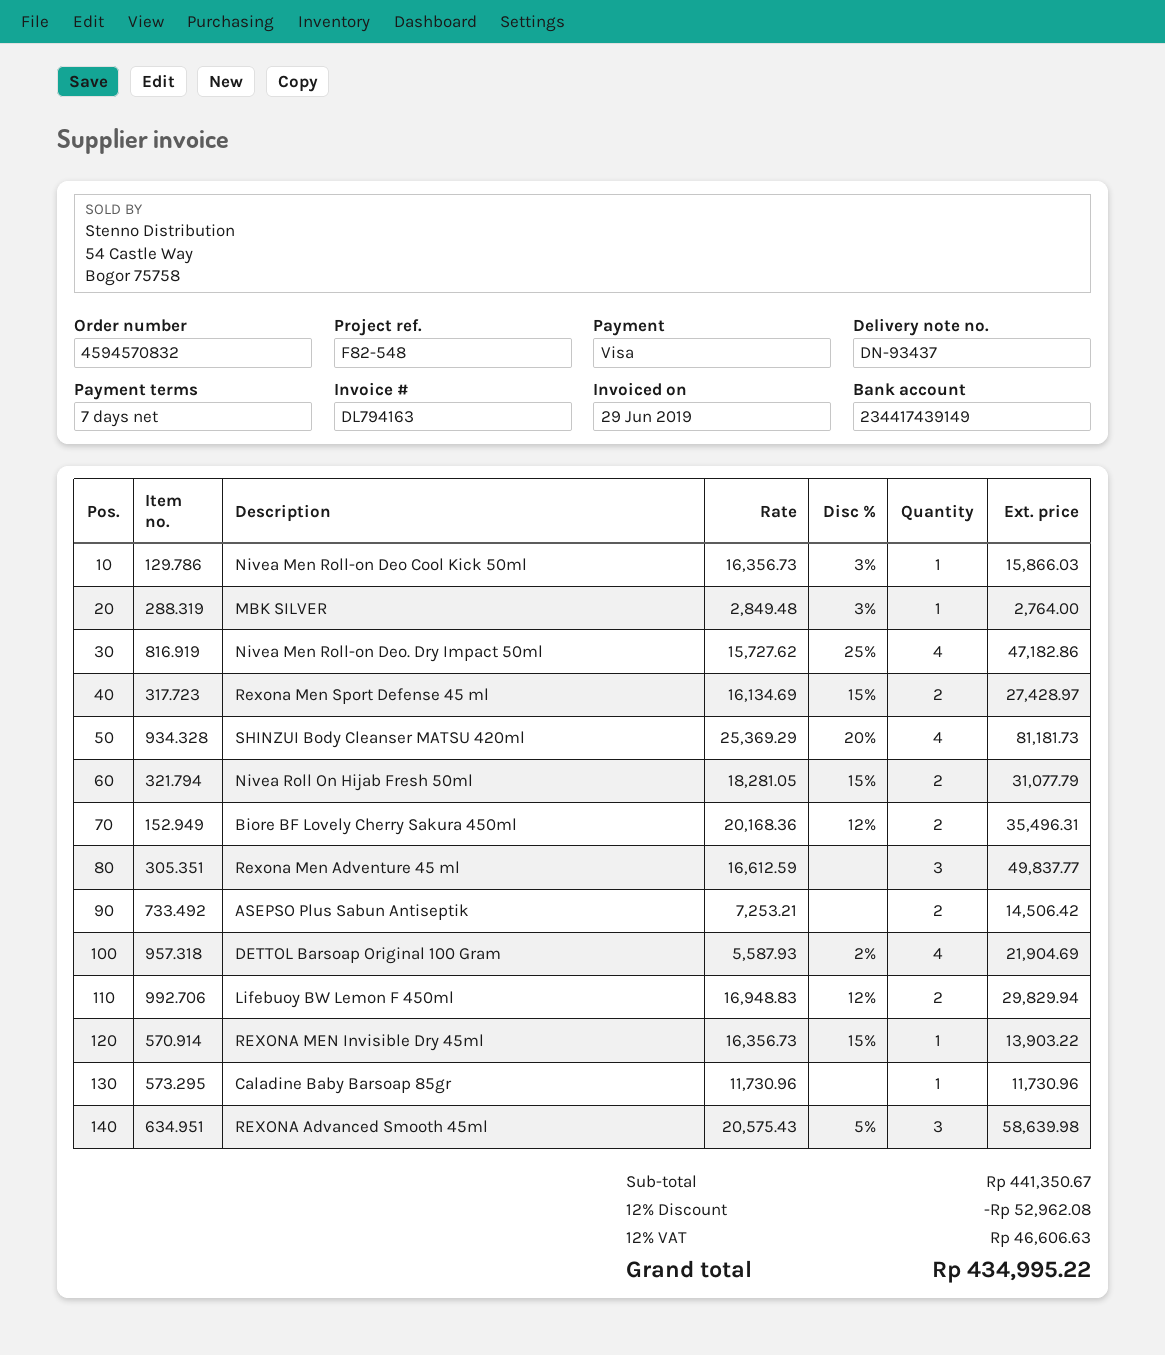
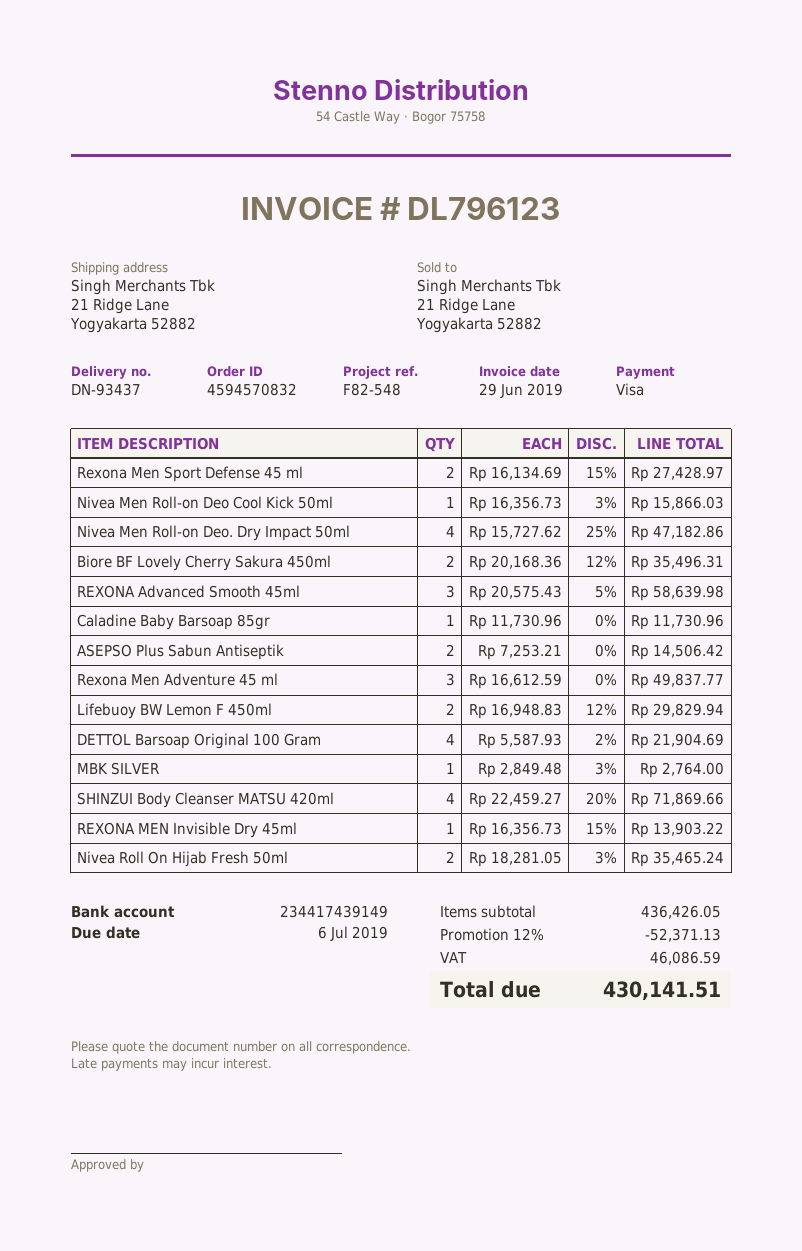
invoice number: DL794163 -> DL796123
SHINZUI Body Cleanser MATSU 420ml: 4 x 25369.29 - 20% = 81181.73 -> 4 x 22459.27 - 20% = 71869.66
Nivea Roll On Hijab Fresh 50ml: 2 x 18281.05 - 15% = 31077.79 -> 2 x 18281.05 - 3% = 35465.24
subtotal: 441350.67 -> 436426.05
discount: 12% = 52962.08 -> 12% = 52371.13
tax: 46606.63 -> 46086.59
total: 434995.22 -> 430141.51

